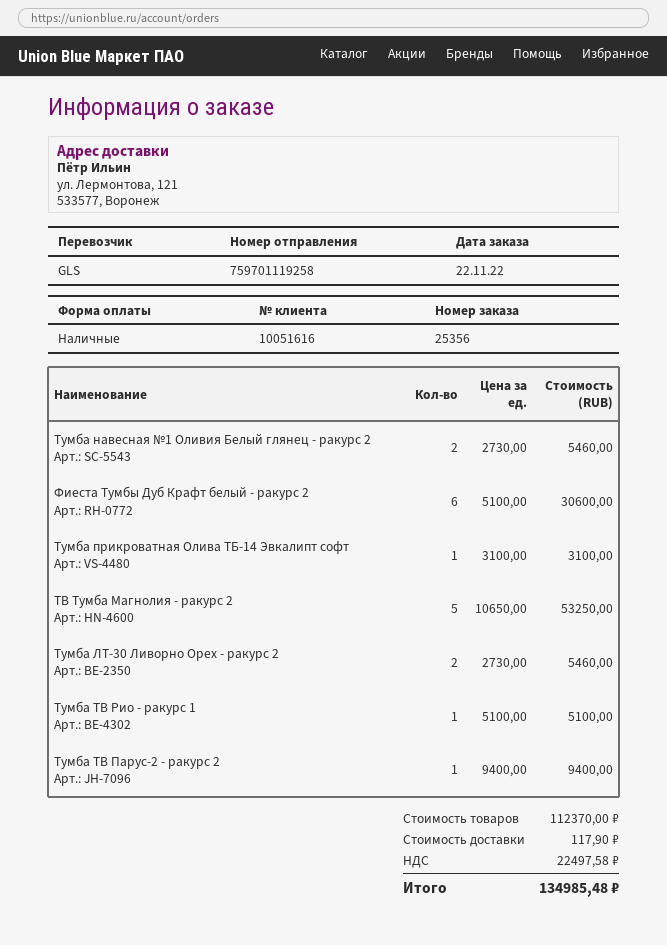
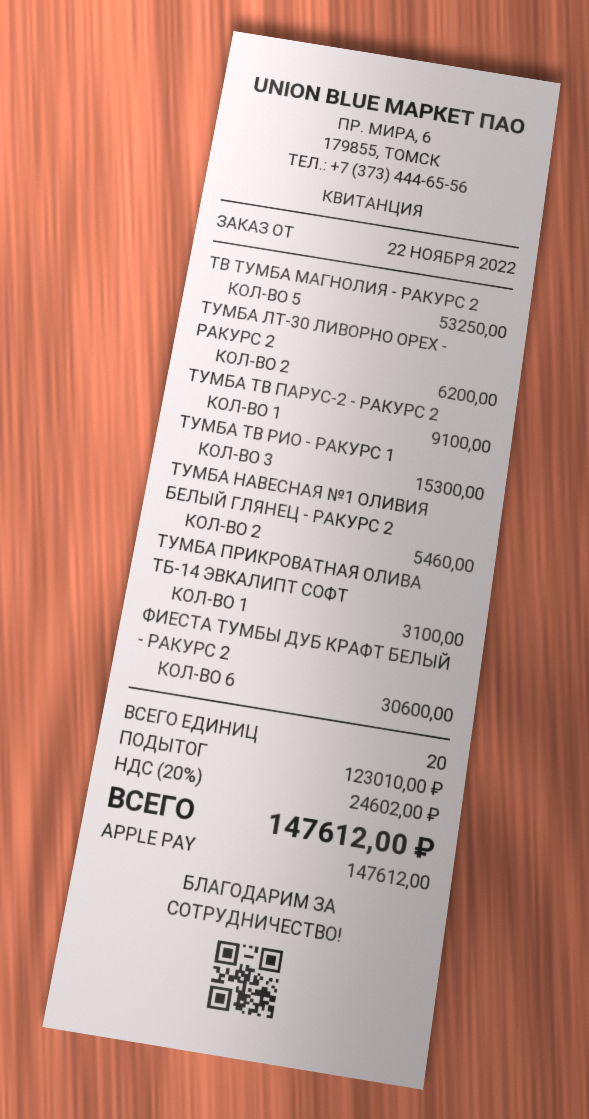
payment method: cash -> Apple Pay
Тумба ЛТ-30 Ливорно Орех - ракурс 2: 2 for 5460.00 -> 2 for 6200.00
Тумба ТВ Рио - ракурс 1: 1 for 5100.00 -> 3 for 15300.00
Тумба ТВ Парус-2 - ракурс 2: 1 for 9400.00 -> 1 for 9100.00
subtotal: 112370.00 -> 123010.00
shipping: 117.90 -> none
tax: 22497.58 -> 24602.00
total: 134985.48 -> 147612.00

